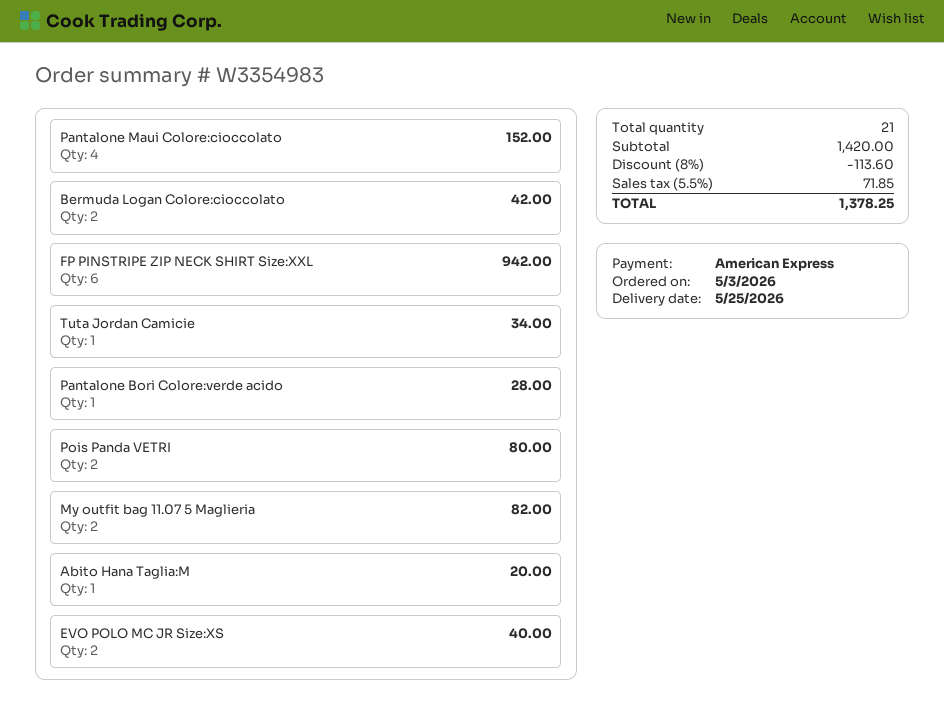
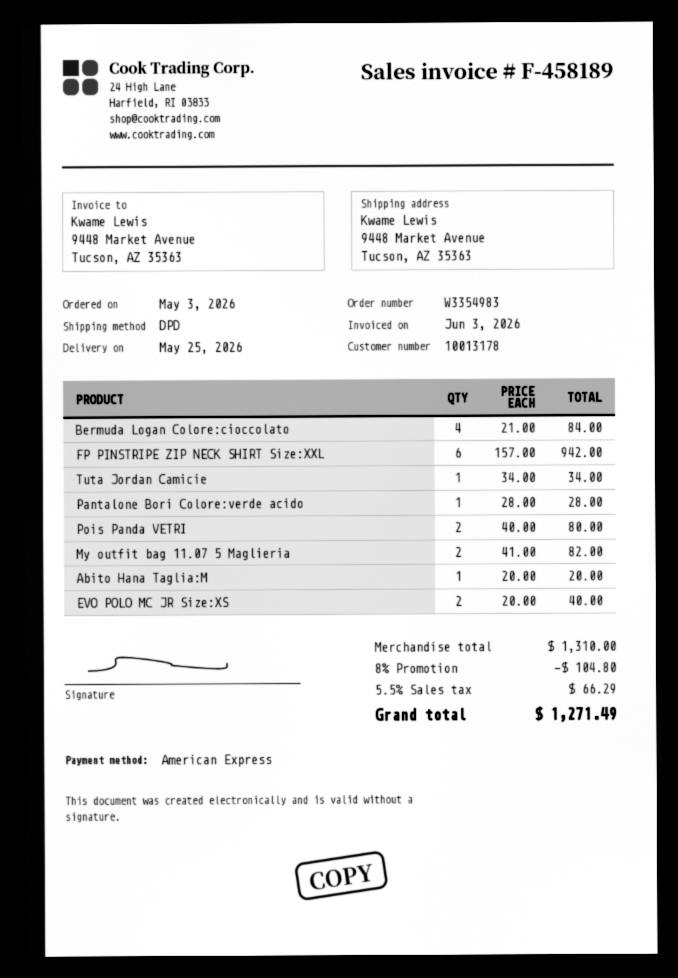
Pantalone Maui Colore:cioccolato: 4 for 152.00 -> none
Bermuda Logan Colore:cioccolato: 2 for 42.00 -> 4 for 84.00
subtotal: 1420.00 -> 1310.00
discount: 8% = 113.60 -> 8% = 104.80
tax: 5.5% = 71.85 -> 5.5% = 66.29
total: 1378.25 -> 1271.49

